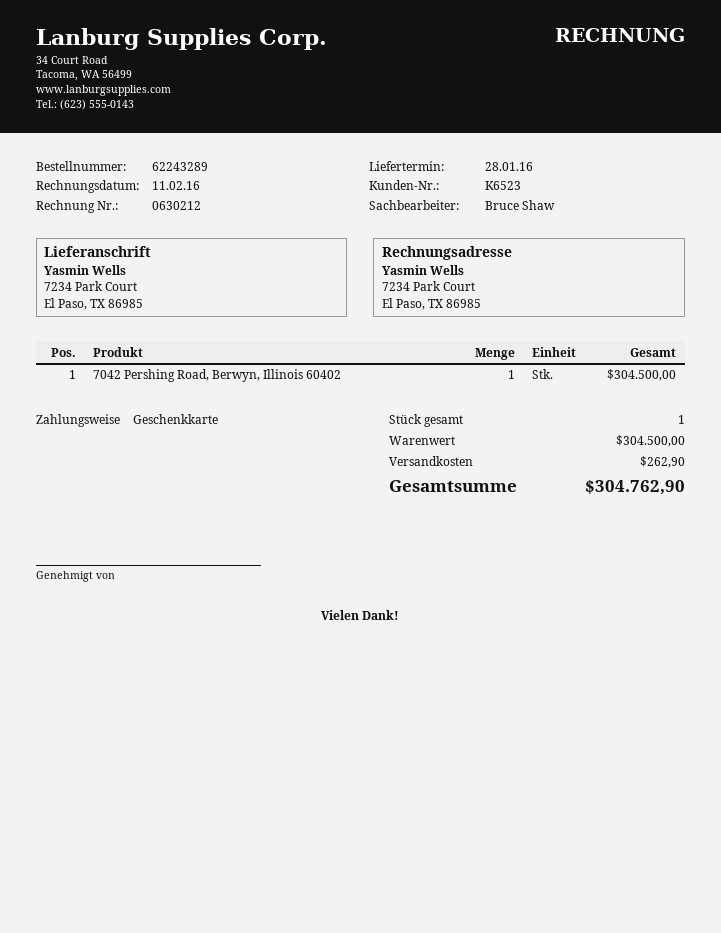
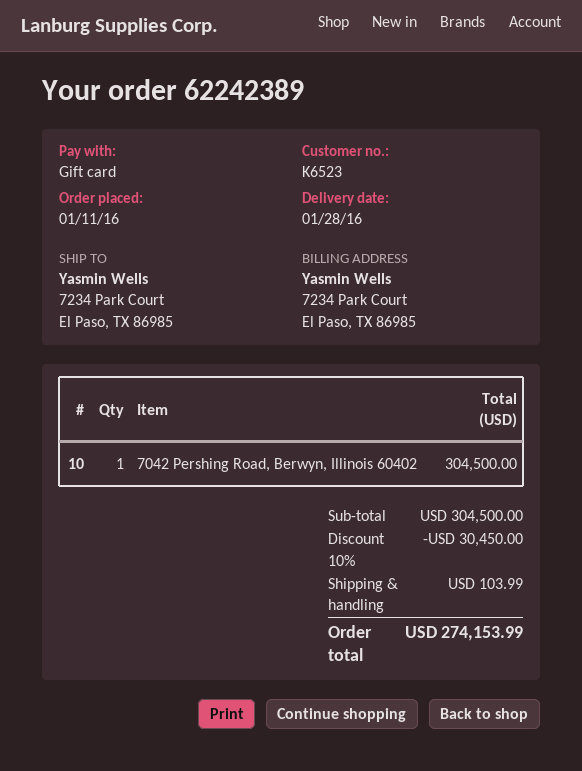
order number: 62243289 -> 62242389
discount: none -> 10% = 30450.00
shipping: 262.90 -> 103.99
total: 304762.90 -> 274153.99

